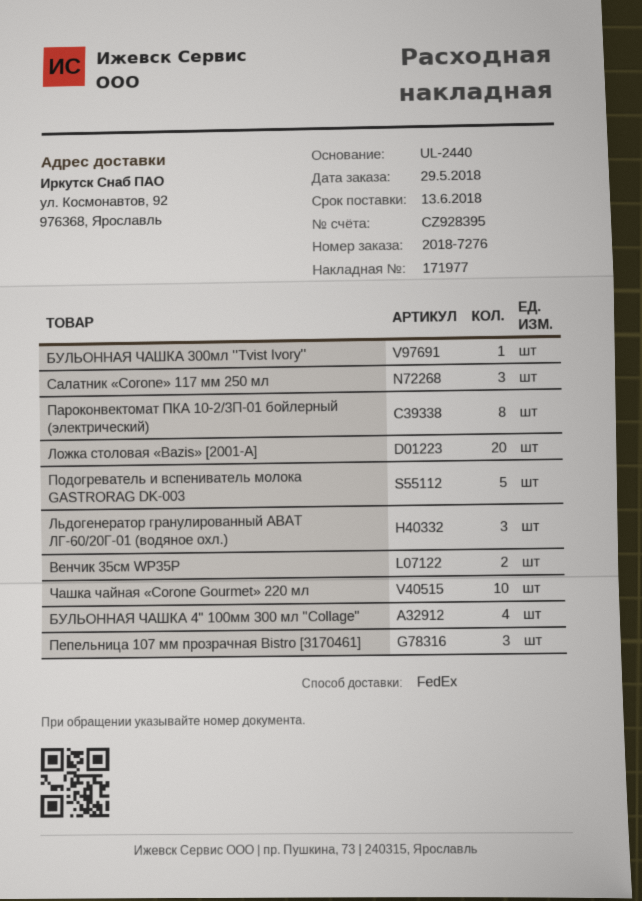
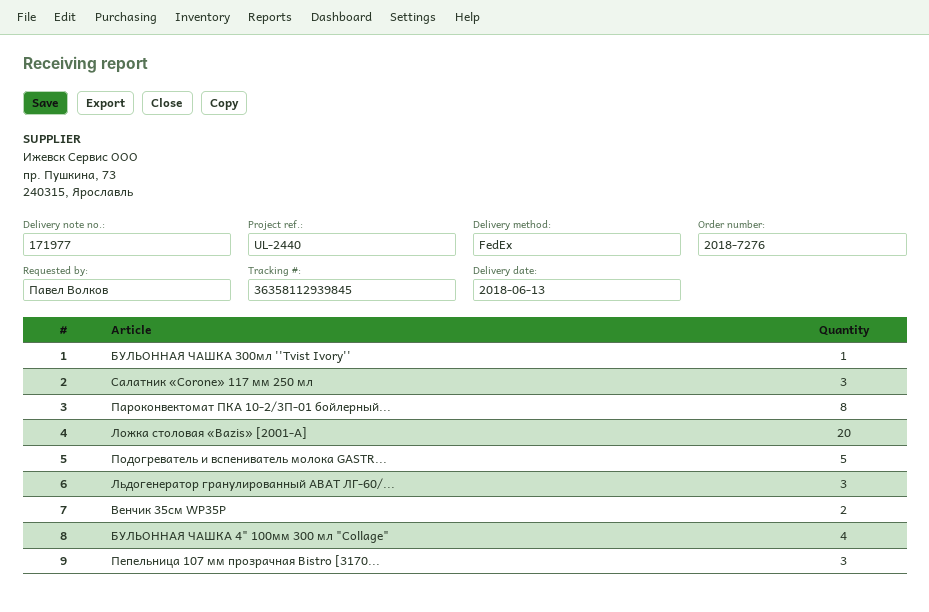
Чашка чайная «Corone Gourmet» 220 мл: 10 -> none

